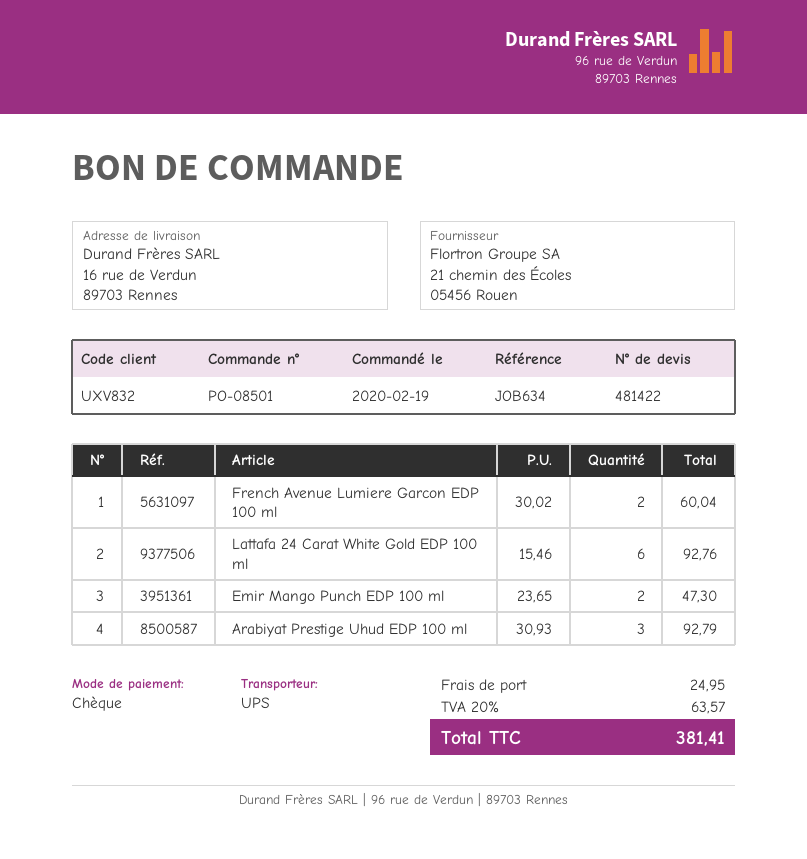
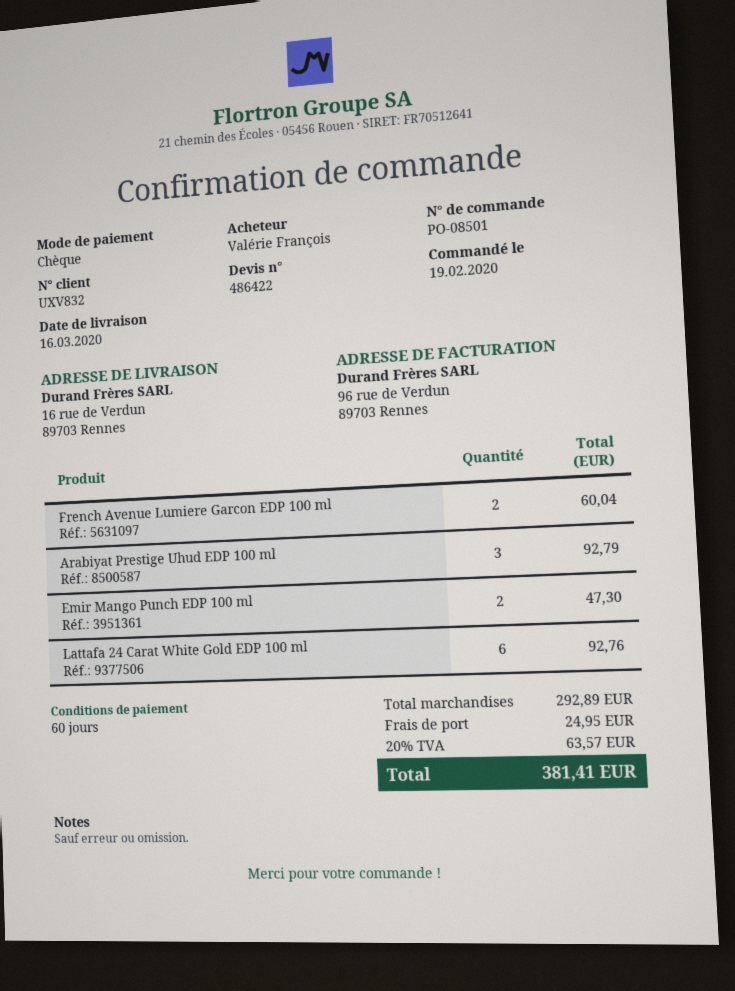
quote number: 481422 -> 486422

